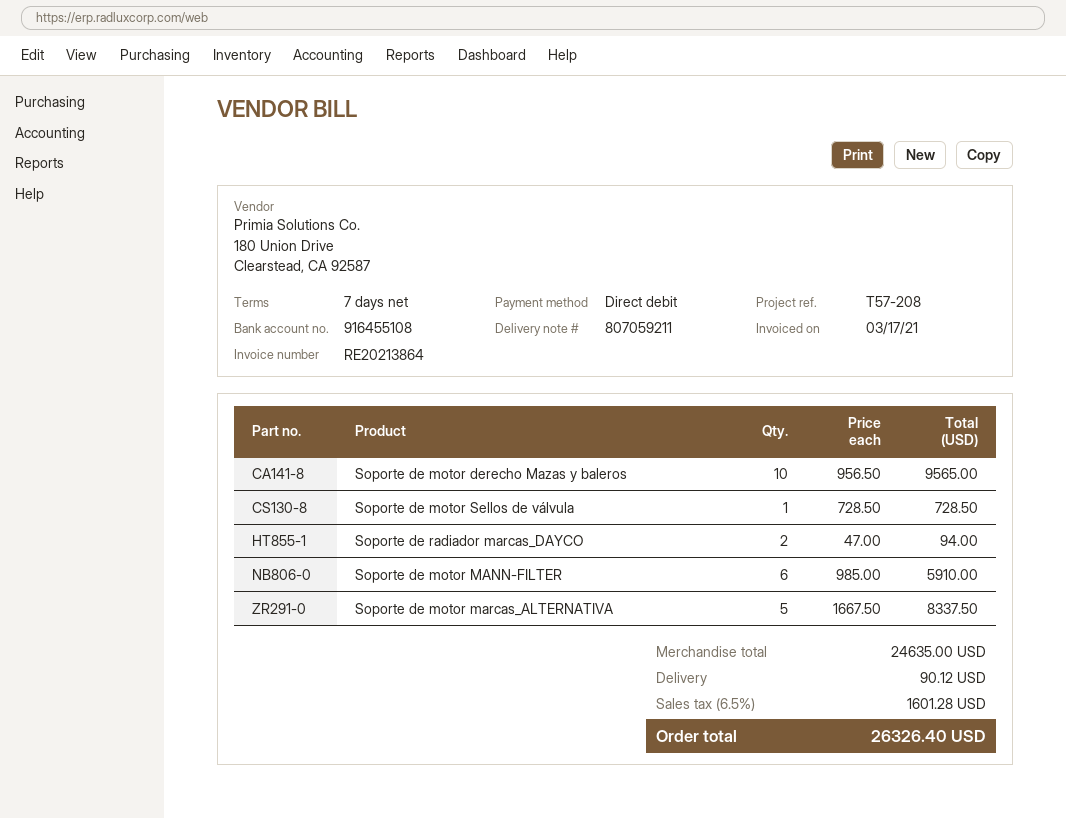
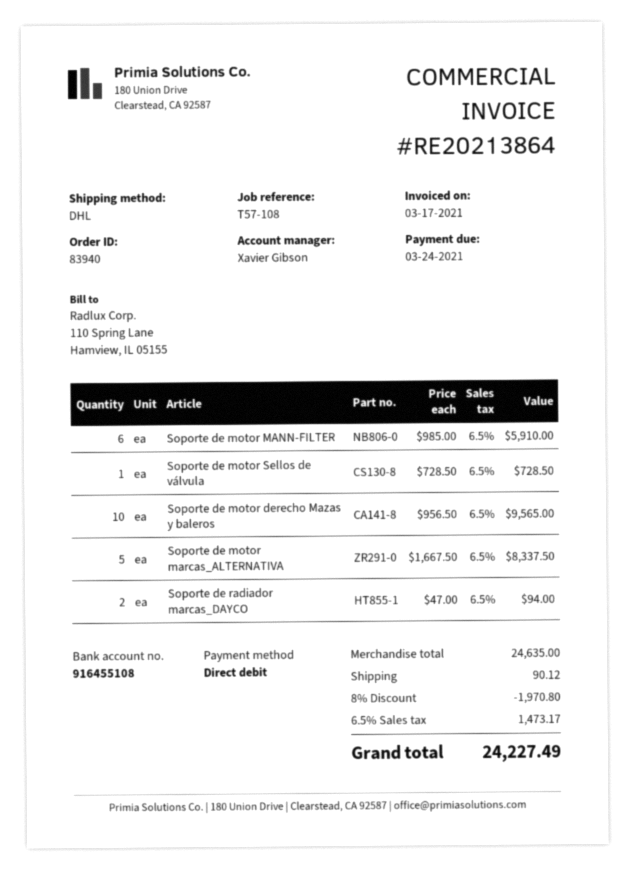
reference: T57-208 -> T57-108
discount: none -> 8% = 1970.80
tax: 6.5% = 1601.28 -> 6.5% = 1473.17
total: 26326.40 -> 24227.49

